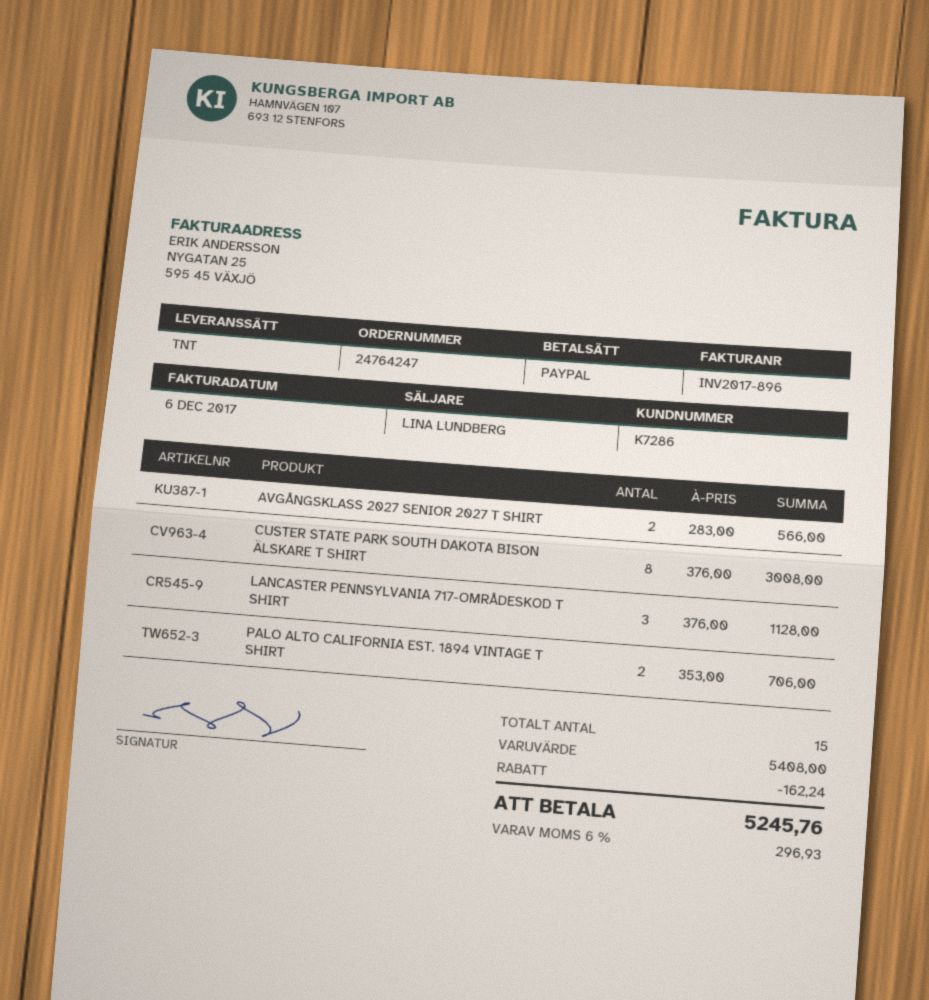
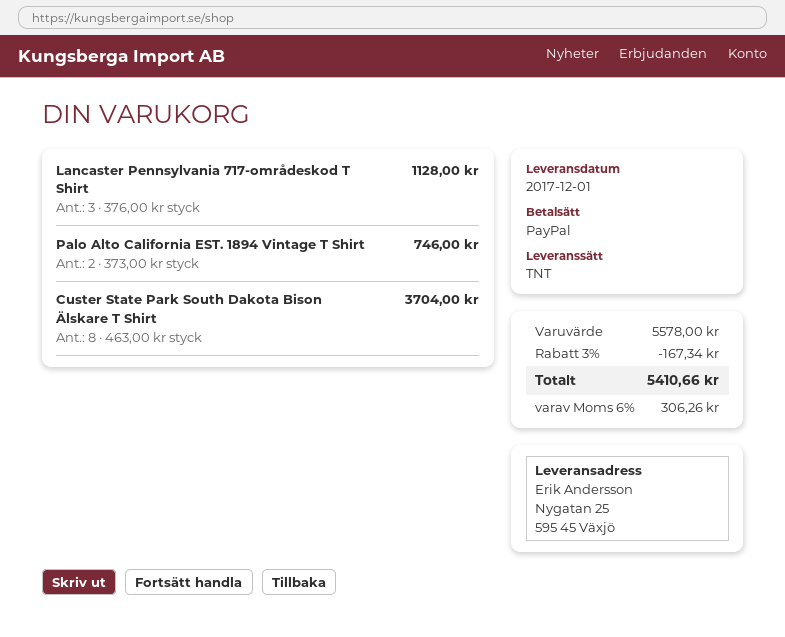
AVGÅNGSKLASS 2027 SENIOR 2027 T SHIRT: 2 x 283.00 = 566.00 -> none
CUSTER STATE PARK SOUTH DAKOTA BISON ÄLSKARE T SHIRT: 8 x 376.00 = 3008.00 -> 8 x 463.00 = 3704.00
PALO ALTO CALIFORNIA EST. 1894 VINTAGE T SHIRT: 2 x 353.00 = 706.00 -> 2 x 373.00 = 746.00
subtotal: 5408.00 -> 5578.00
discount: 162.24 -> 167.34
tax: 6% = 296.93 -> 6% = 306.26
total: 5245.76 -> 5410.66

